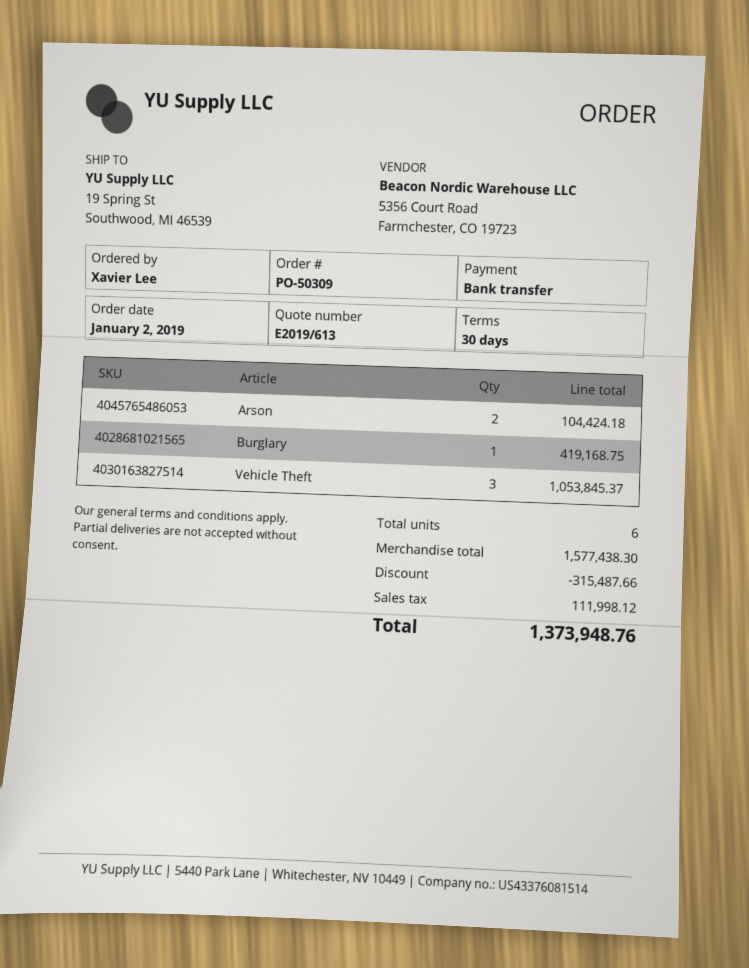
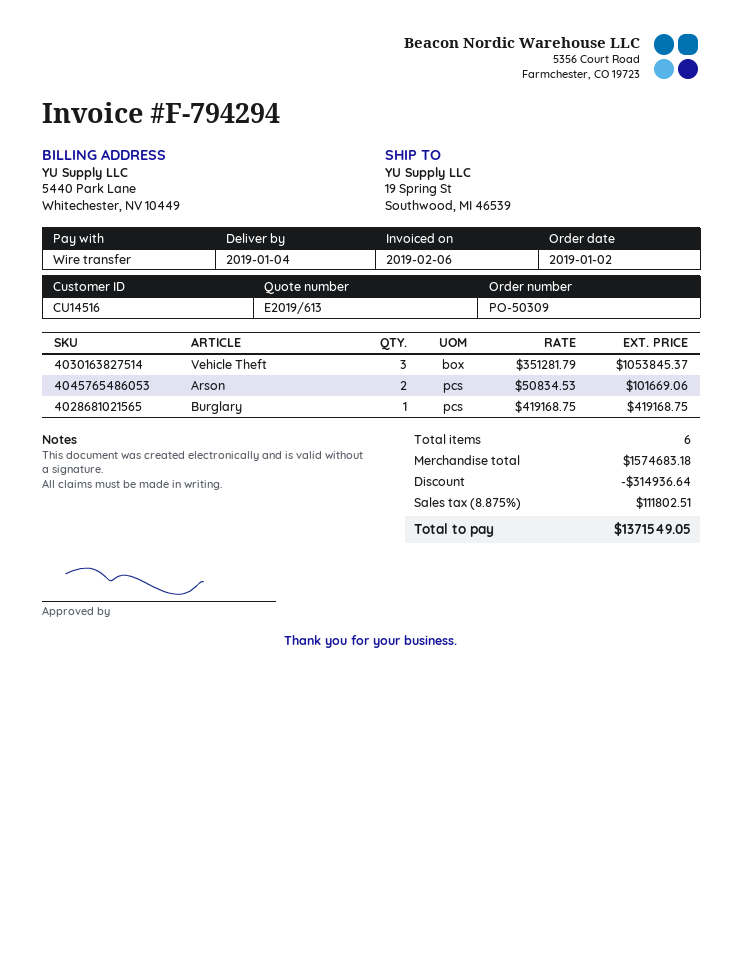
Arson: 2 for 104424.18 -> 2 for 101669.06
subtotal: 1577438.30 -> 1574683.18
discount: 315487.66 -> 314936.64
tax: 111998.12 -> 111802.51
total: 1373948.76 -> 1371549.05

